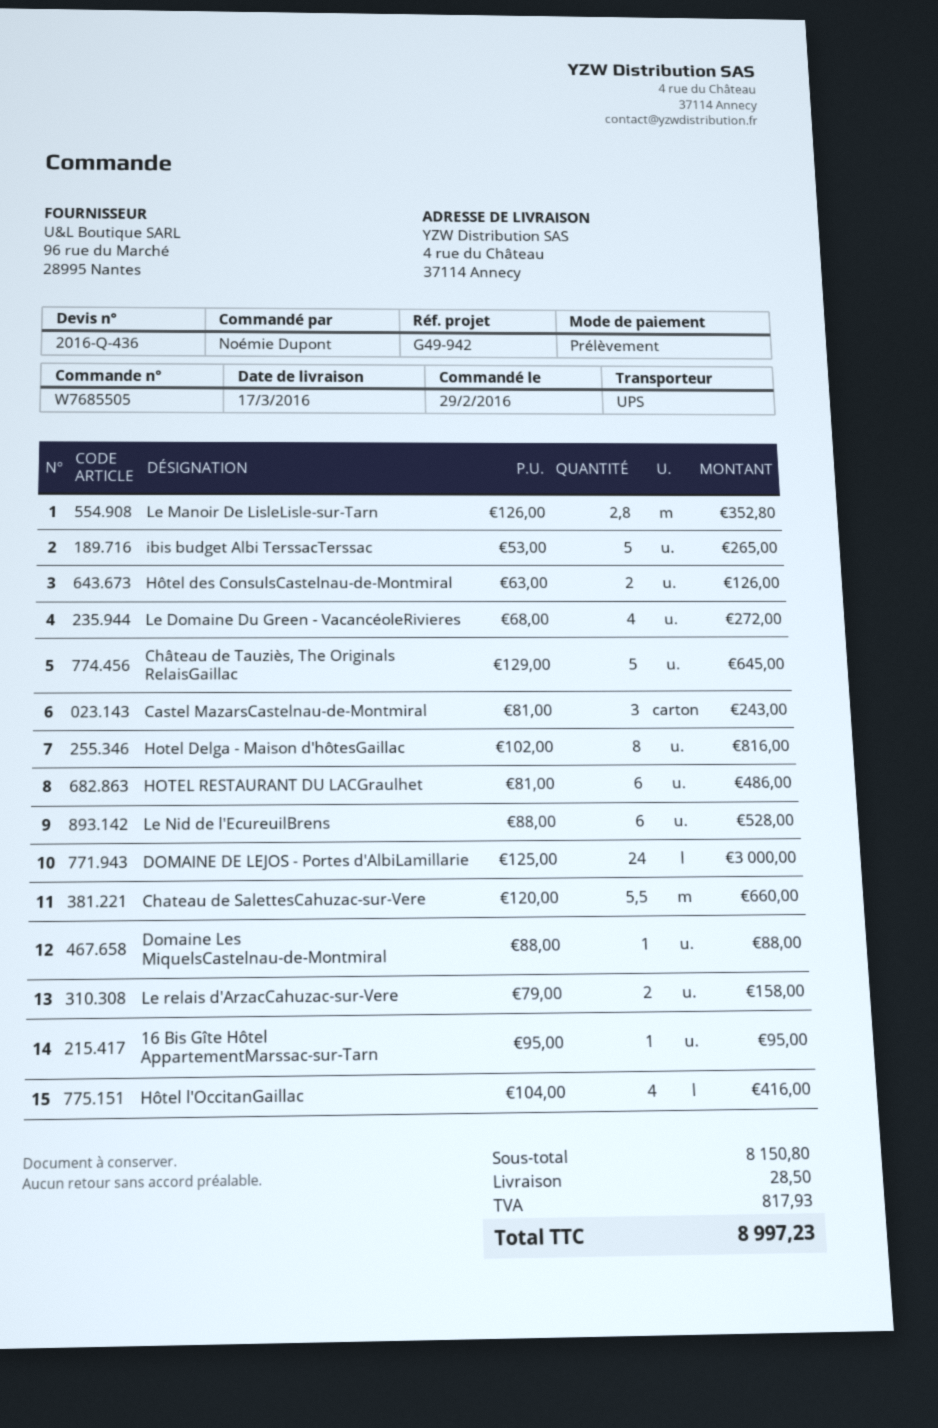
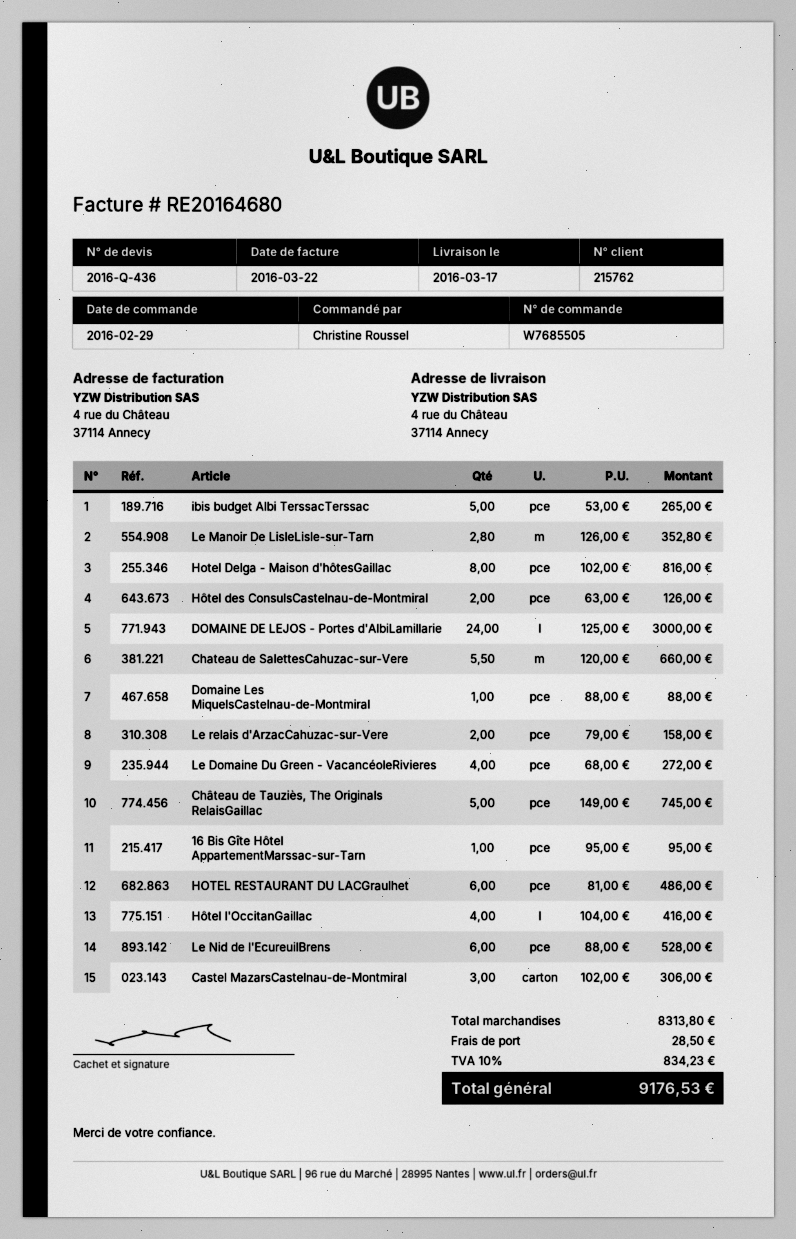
ordered by: Noémie Dupont -> Christine Roussel
Château de Tauziès, The Originals RelaisGaillac: 5 x 129.00 = 645.00 -> 5 x 149.00 = 745.00
Castel MazarsCastelnau-de-Montmiral: 3 x 81.00 = 243.00 -> 3 x 102.00 = 306.00
subtotal: 8150.80 -> 8313.80
tax: 817.93 -> 834.23
total: 8997.23 -> 9176.53

